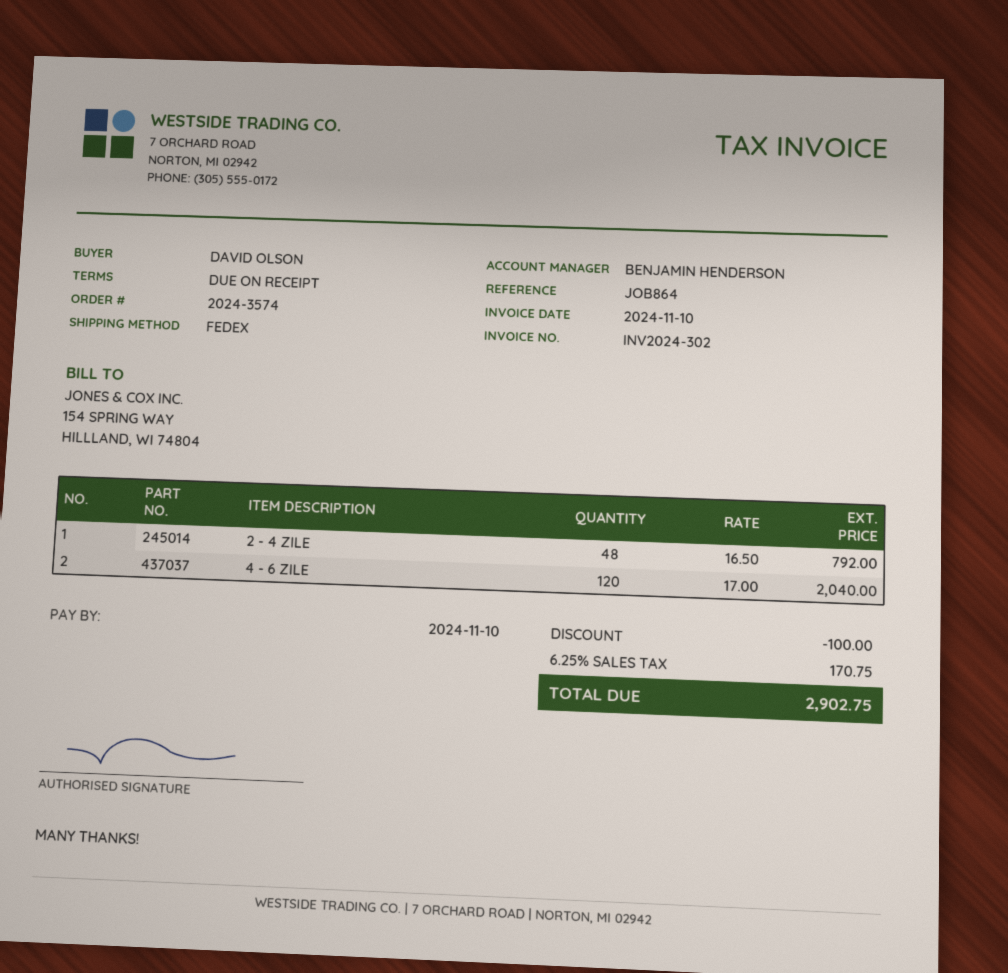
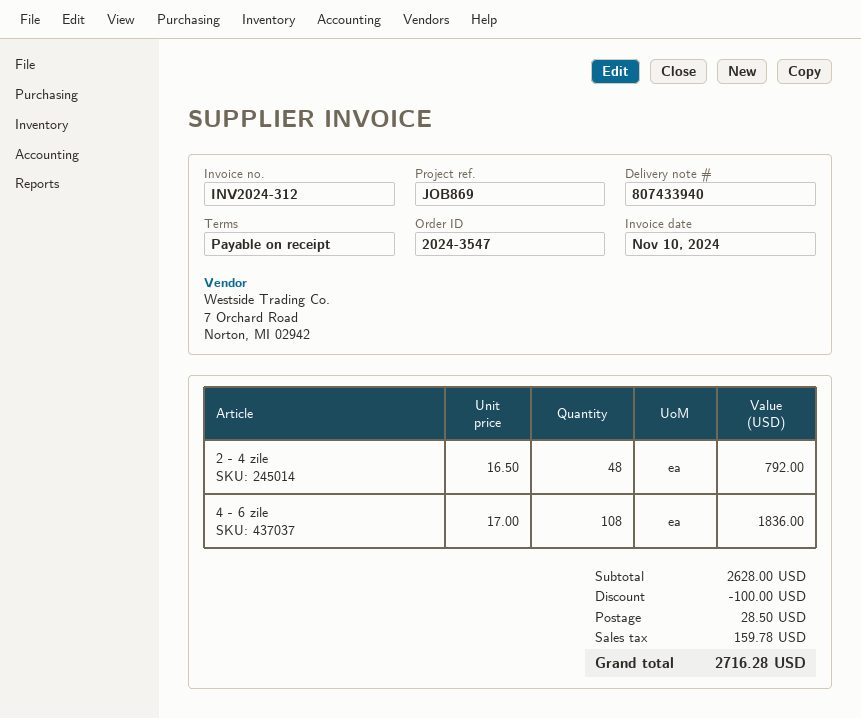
order number: 2024-3574 -> 2024-3547
invoice number: INV2024-302 -> INV2024-312
reference: JOB864 -> JOB869
4 - 6 ZILE: 120 x 17.00 = 2040.00 -> 108 x 17.00 = 1836.00
shipping: none -> 28.50
tax: 170.75 -> 159.78
total: 2902.75 -> 2716.28

